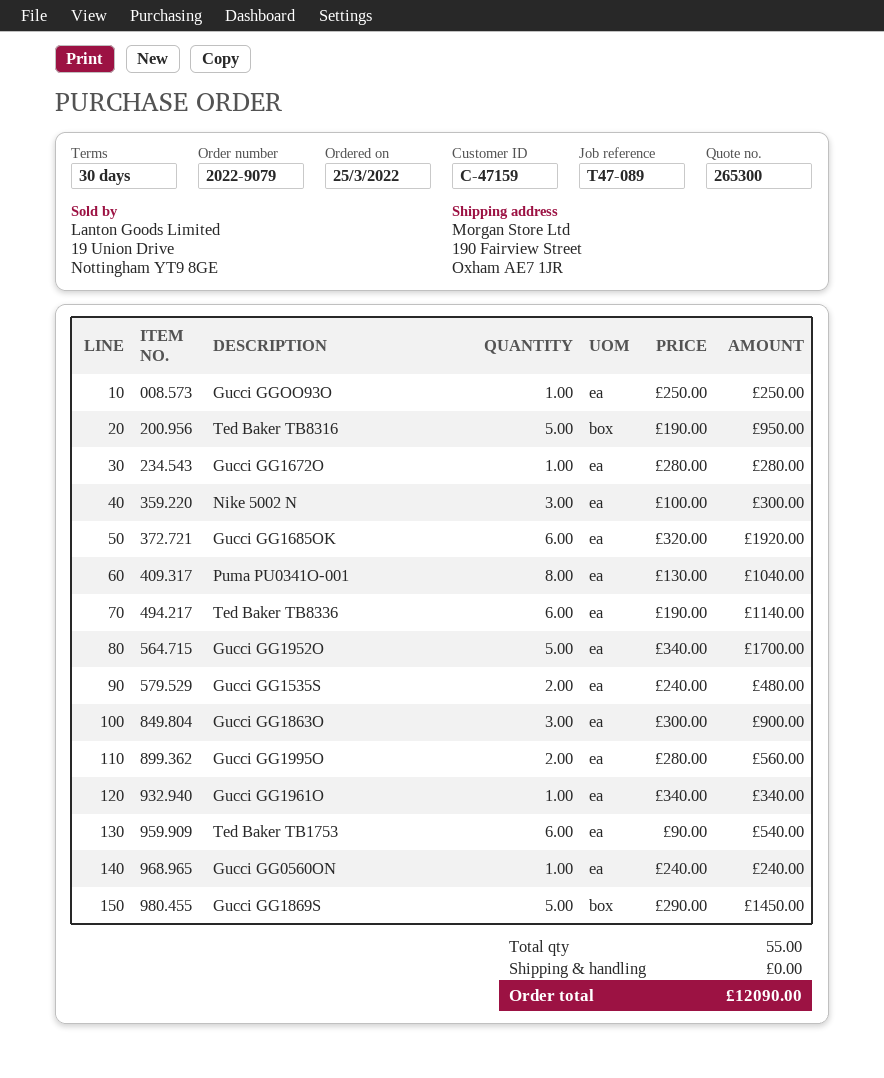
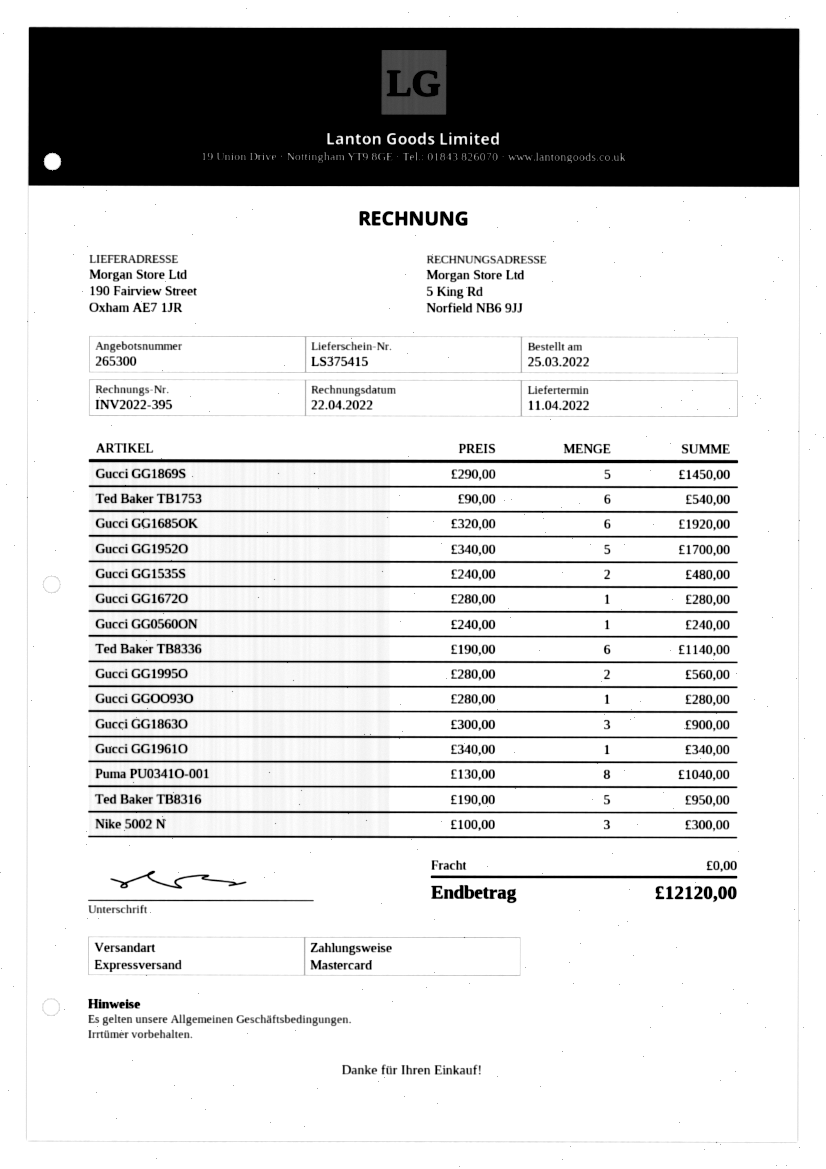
Gucci GGOO93O: 1 x 250.00 = 250.00 -> 1 x 280.00 = 280.00
total: 12090.00 -> 12120.00

